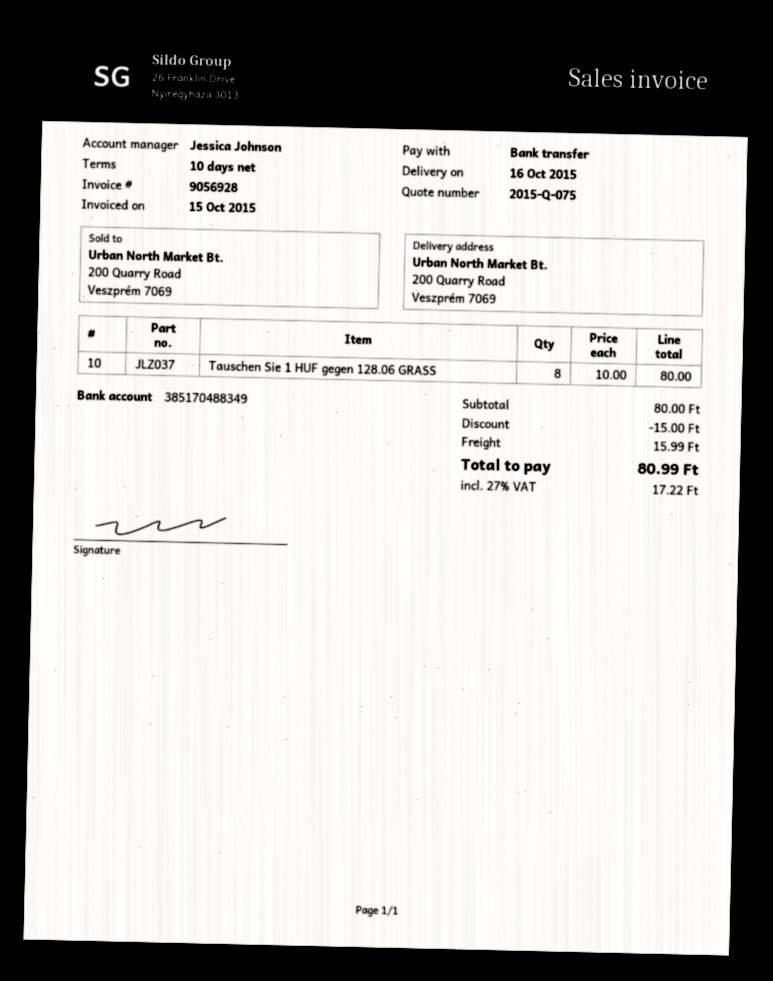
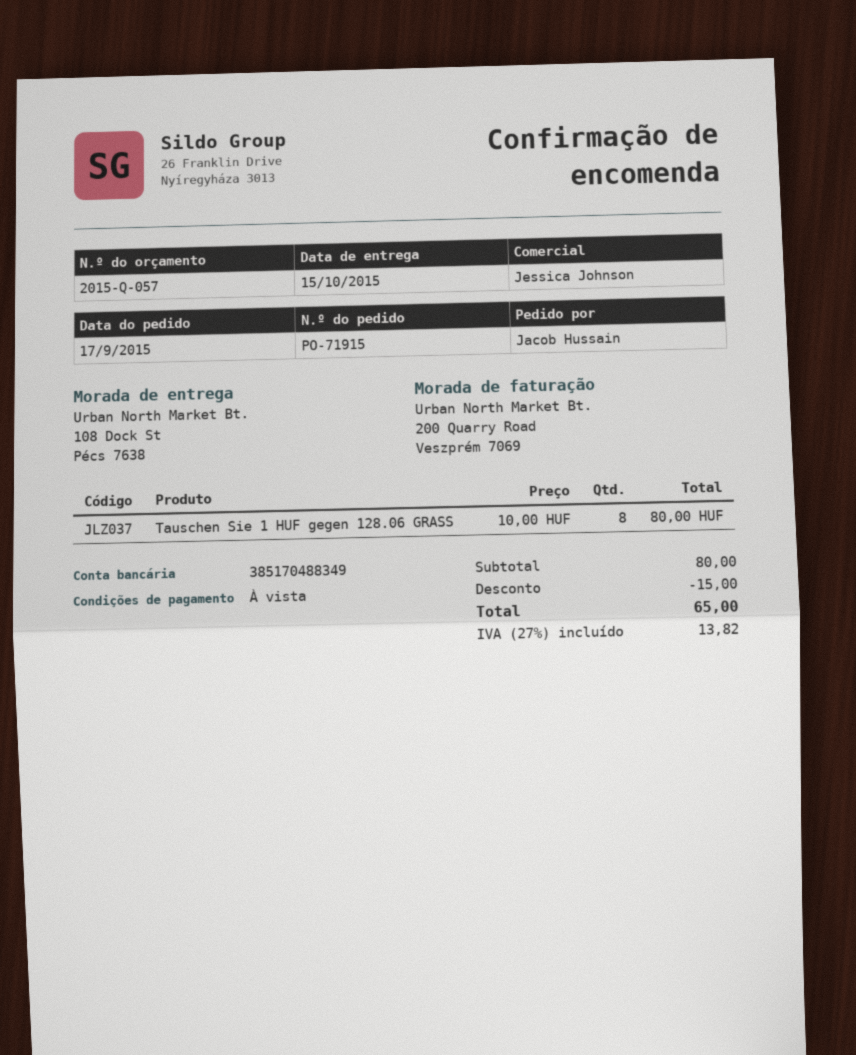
quote number: 2015-Q-075 -> 2015-Q-057
delivery date: 2015-10-16 -> 2015-10-15
payment terms: 10 days -> on receipt
ship to: 200 Quarry Road, Veszprém 7069 -> 108 Dock St, Pécs 7638
shipping: 15.99 -> none
tax: 27% = 17.22 -> 27% = 13.82
total: 80.99 -> 65.00

